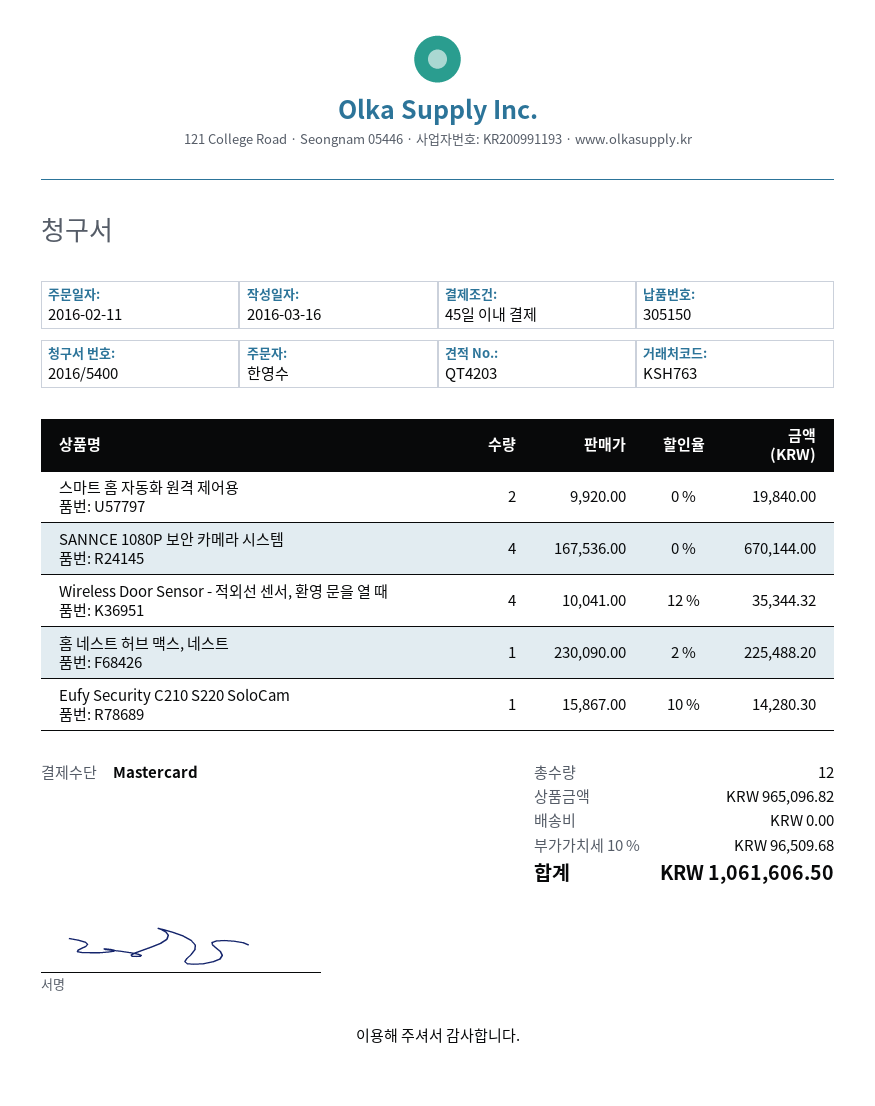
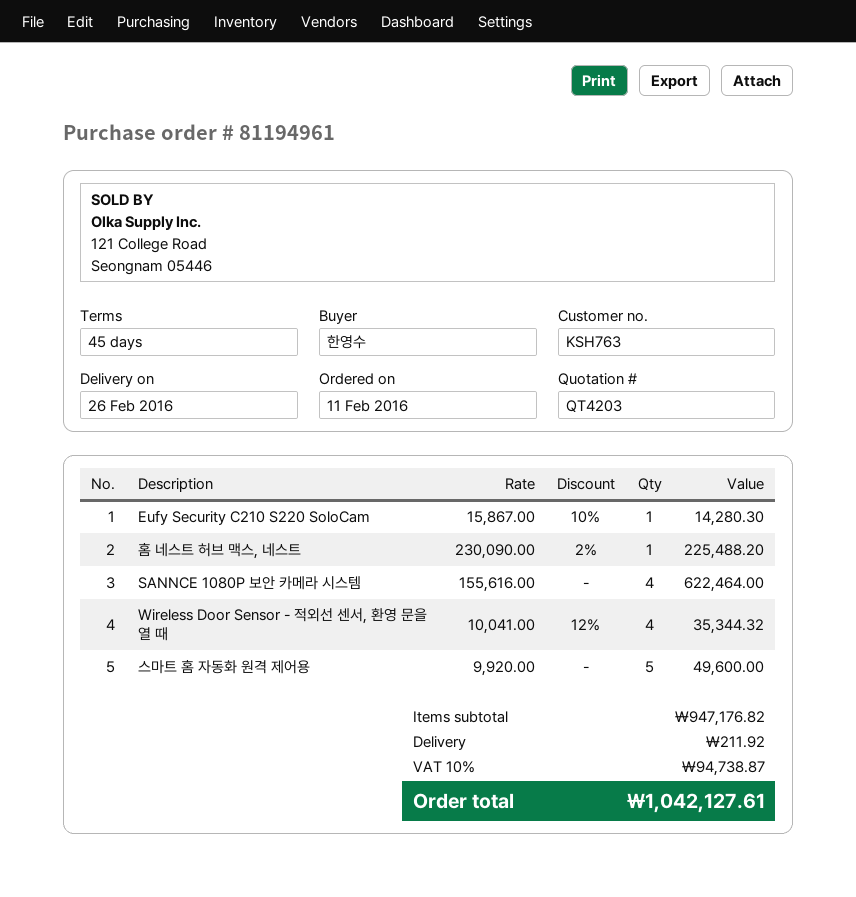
스마트 홈 자동화 원격 제어용: 2 x 9920.00 = 19840.00 -> 5 x 9920.00 = 49600.00
SANNCE 1080P 보안 카메라 시스템: 4 x 167536.00 = 670144.00 -> 4 x 155616.00 = 622464.00
subtotal: 965096.82 -> 947176.82
shipping: 0.00 -> 211.92
tax: 10% = 96509.68 -> 10% = 94738.87
total: 1061606.50 -> 1042127.61

